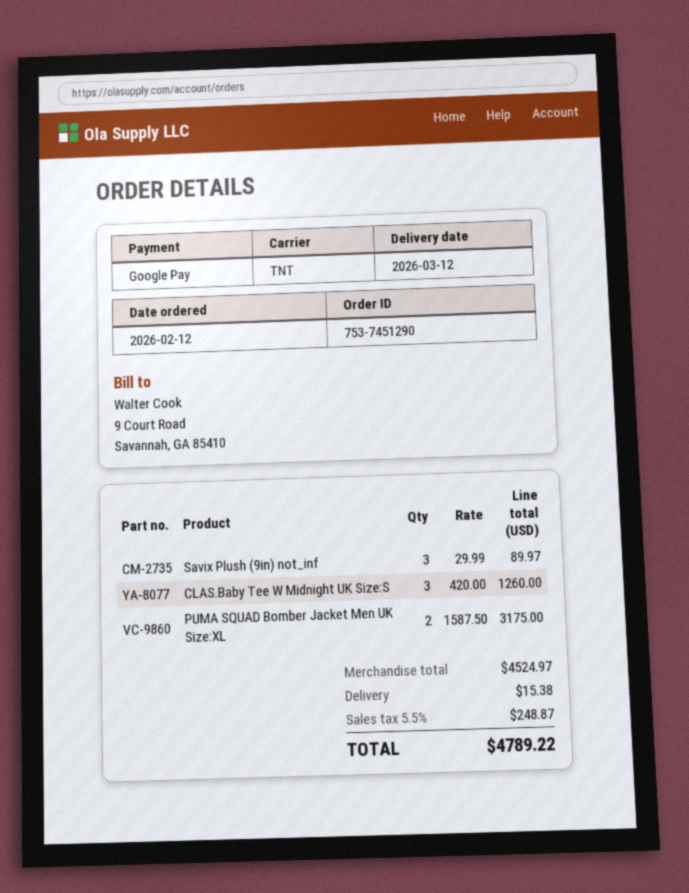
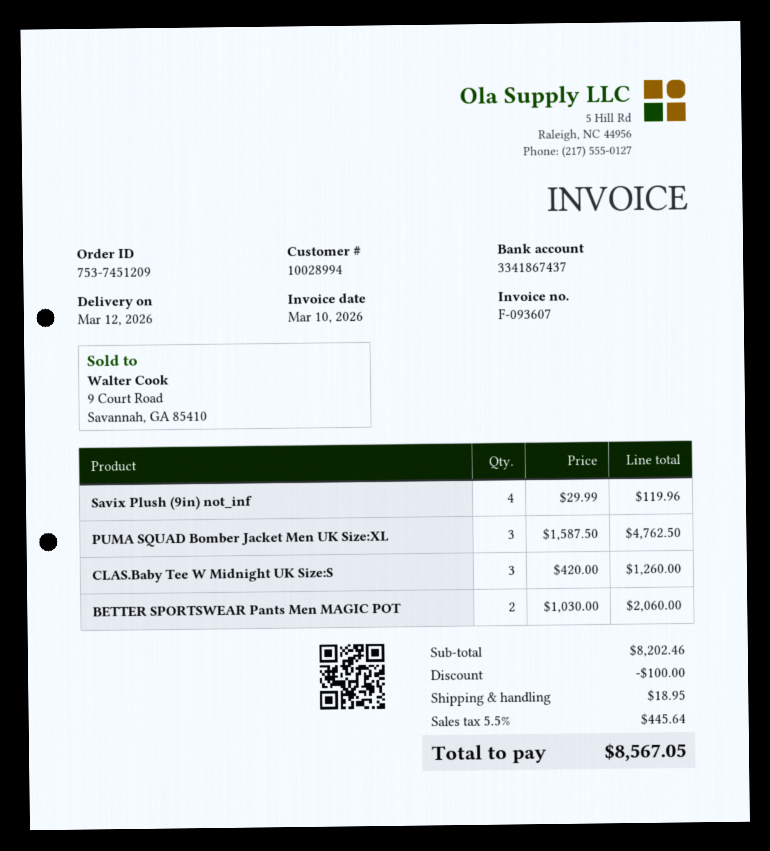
order number: 753-7451290 -> 753-7451209
Savix Plush (9in) not_inf: 3 x 29.99 = 89.97 -> 4 x 29.99 = 119.96
PUMA SQUAD Bomber Jacket Men UK Size:XL: 2 x 1587.50 = 3175.00 -> 3 x 1587.50 = 4762.50
BETTER SPORTSWEAR Pants Men MAGIC POT: none -> 2 x 1030.00 = 2060.00
subtotal: 4524.97 -> 8202.46
discount: none -> 100.00
shipping: 15.38 -> 18.95
tax: 5.5% = 248.87 -> 5.5% = 445.64
total: 4789.22 -> 8567.05

